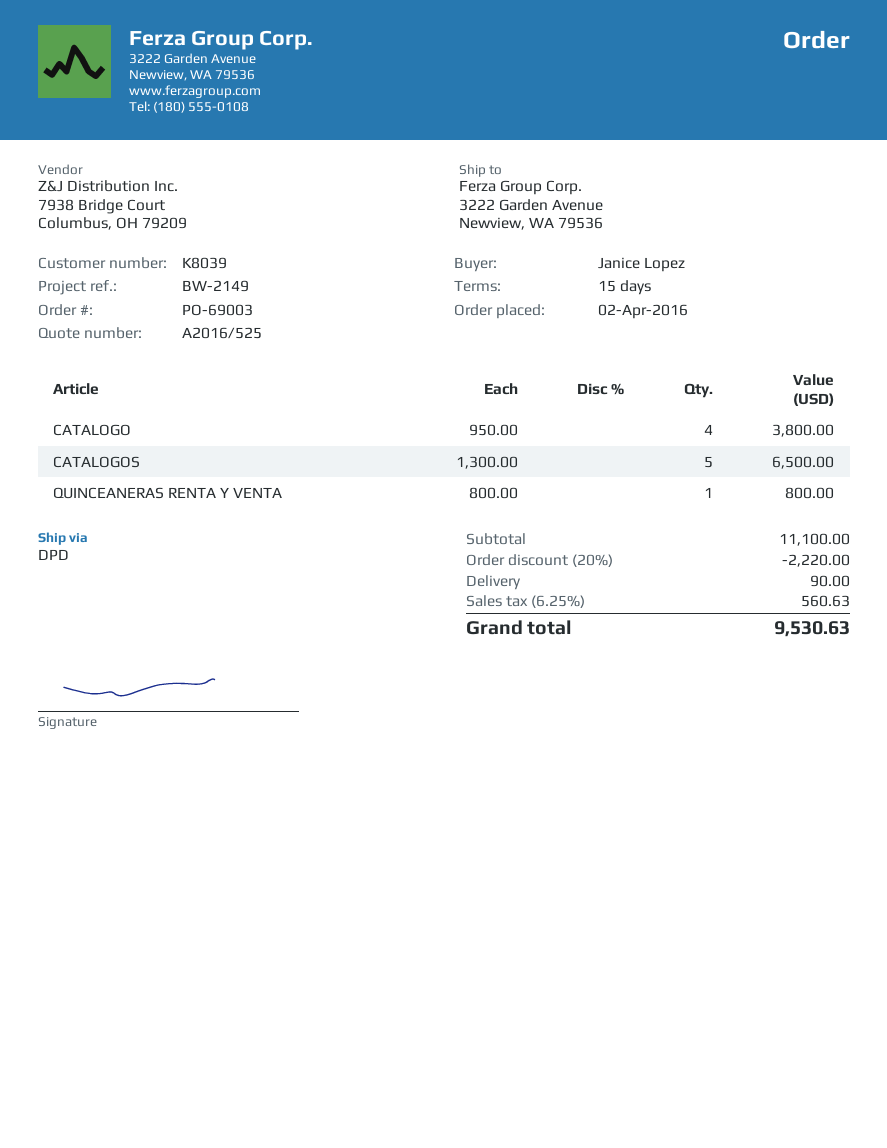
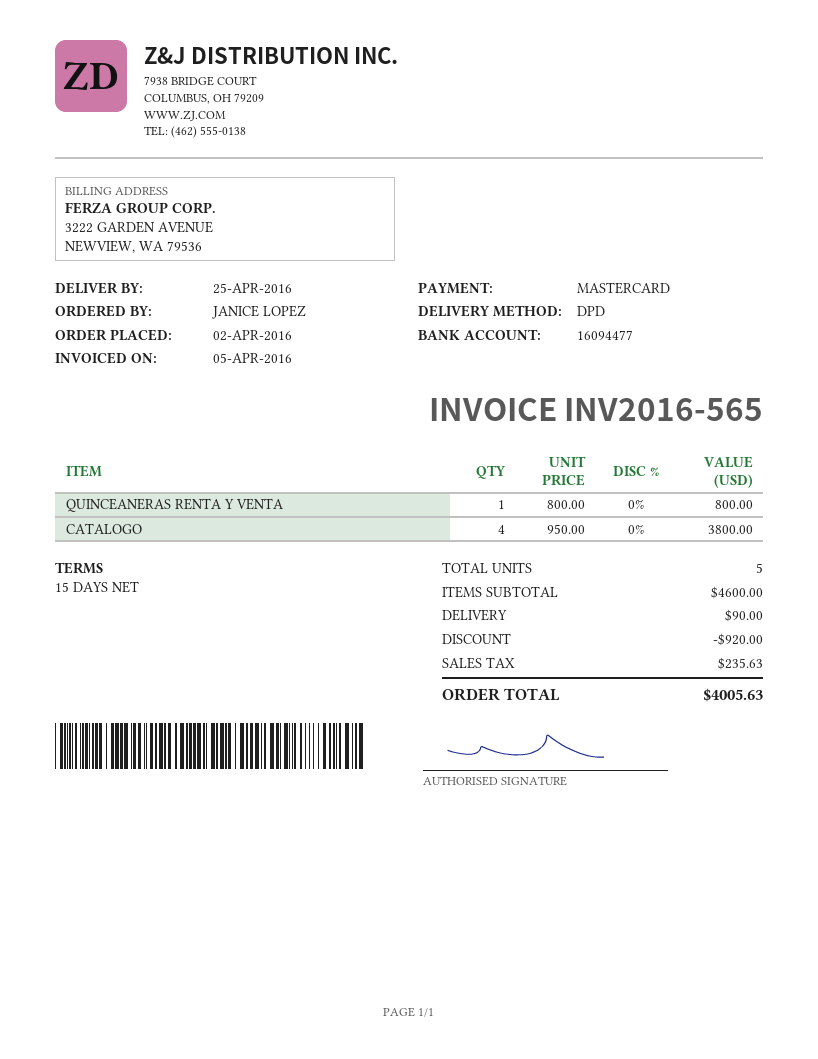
CATALOGOS: 5 x 1300.00 = 6500.00 -> none
subtotal: 11100.00 -> 4600.00
discount: 2220.00 -> 920.00
tax: 560.63 -> 235.63
total: 9530.63 -> 4005.63

